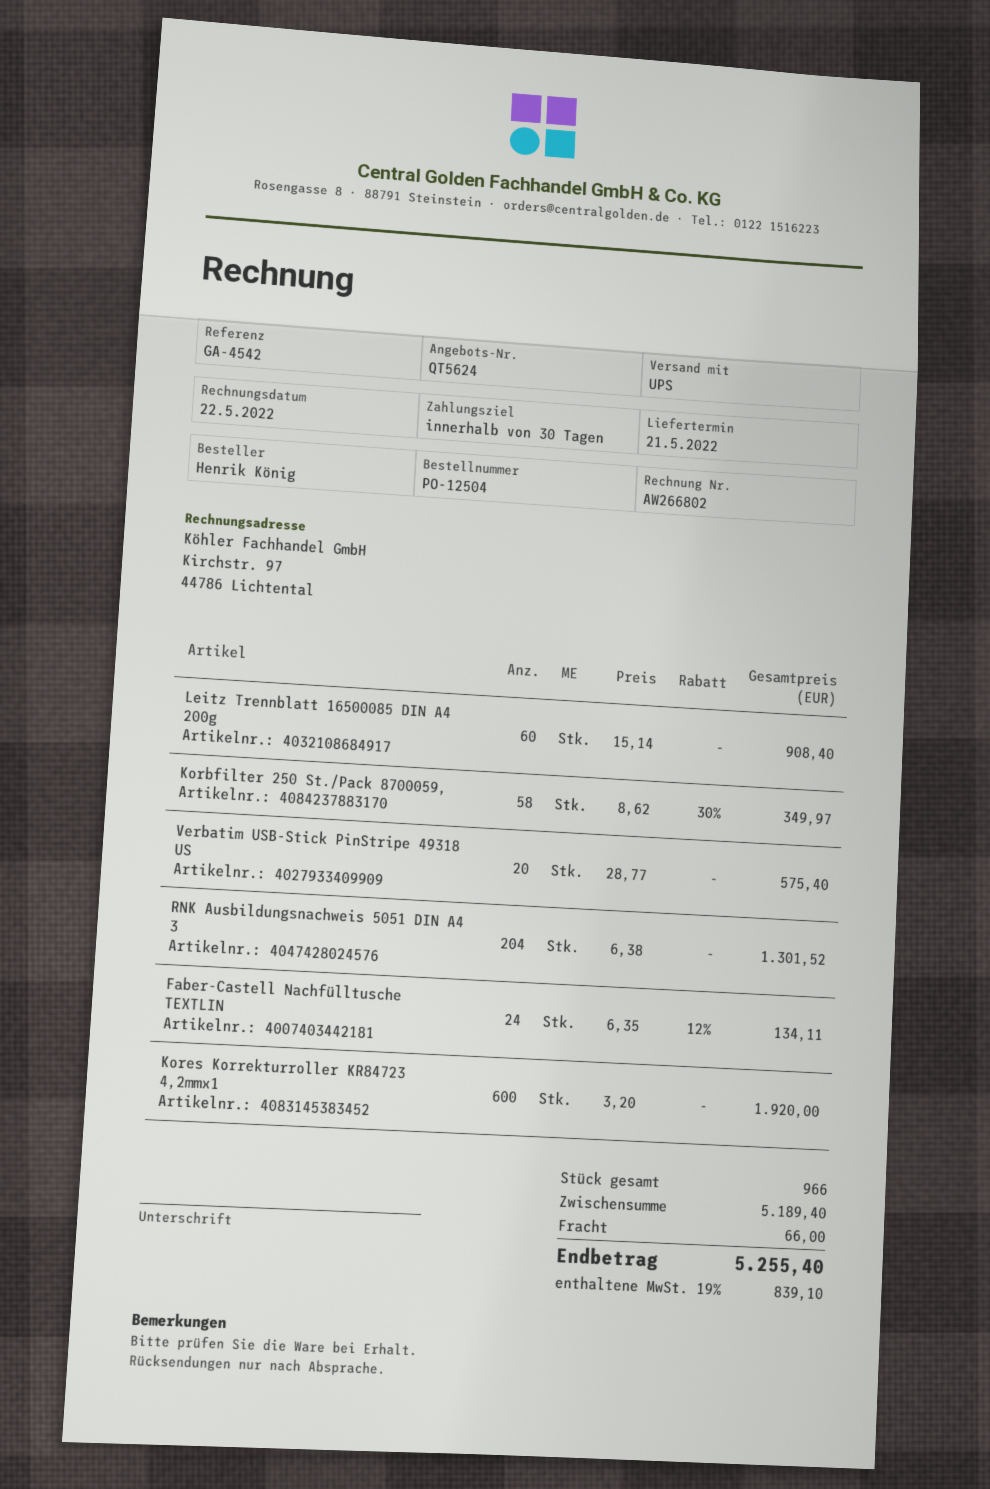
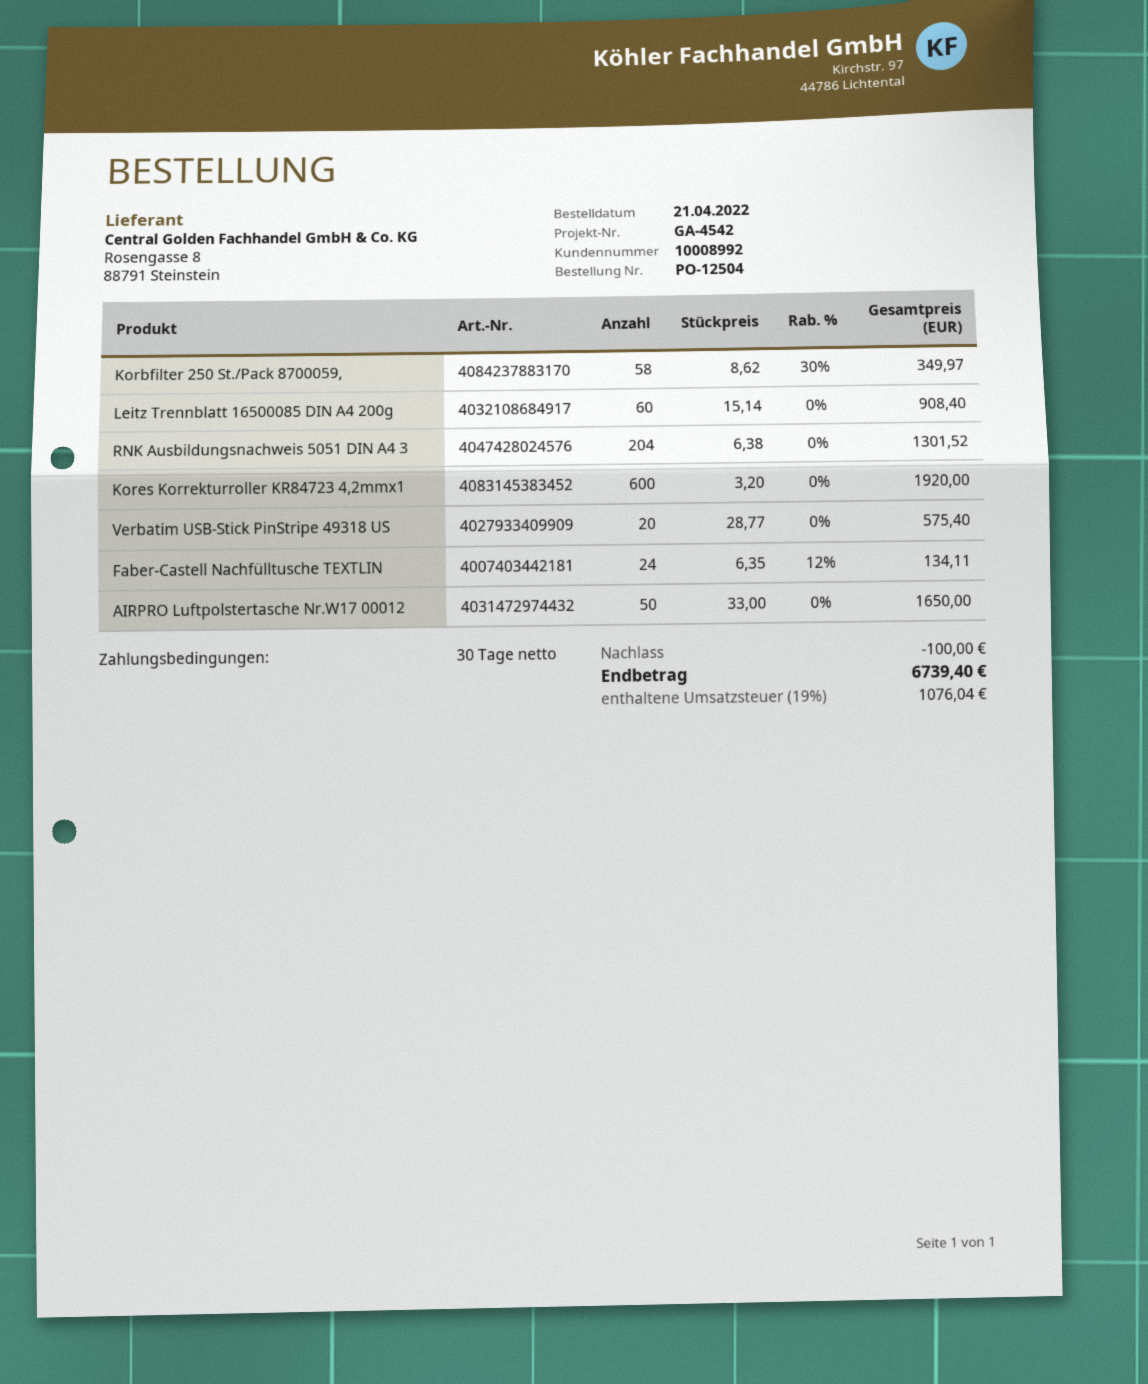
AIRPRO Luftpolstertasche Nr.W17 00012: none -> 50 x 33.00 = 1650.00
discount: none -> 100.00
shipping: 66.00 -> none
tax: 19% = 839.10 -> 19% = 1076.04
total: 5255.40 -> 6739.40

